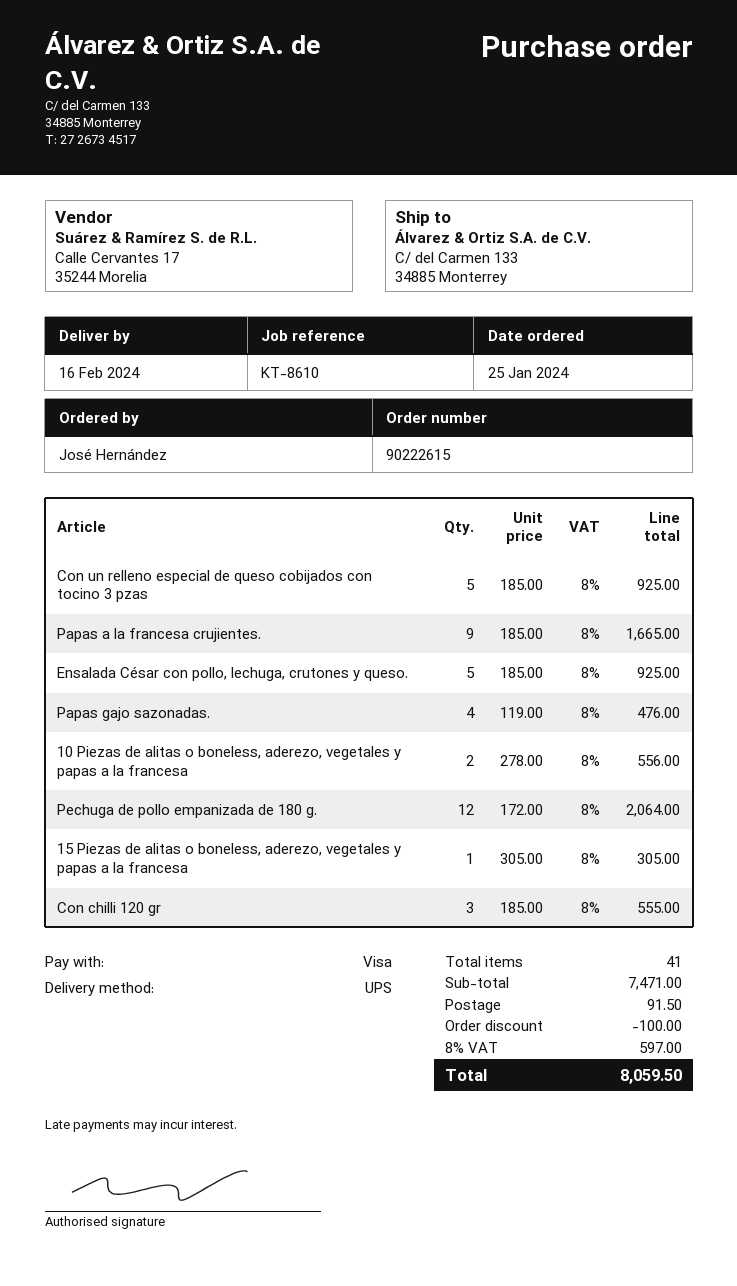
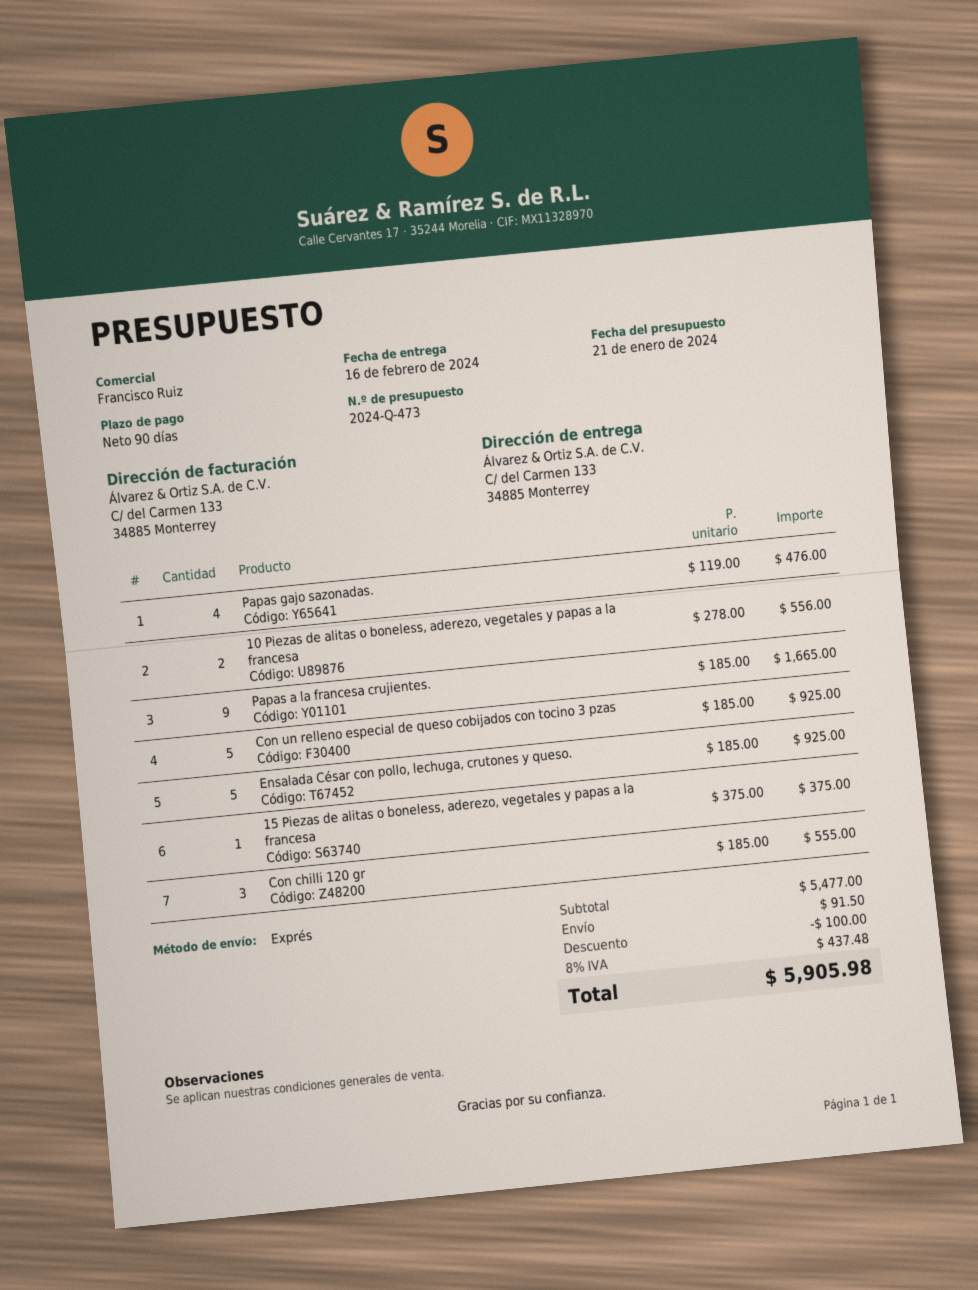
shipping method: UPS -> express
Pechuga de pollo empanizada de 180 g.: 12 x 172.00 = 2064.00 -> none
15 Piezas de alitas o boneless, aderezo, vegetales y papas a la francesa: 1 x 305.00 = 305.00 -> 1 x 375.00 = 375.00
subtotal: 7471.00 -> 5477.00
tax: 8% = 597.00 -> 8% = 437.48
total: 8059.50 -> 5905.98

